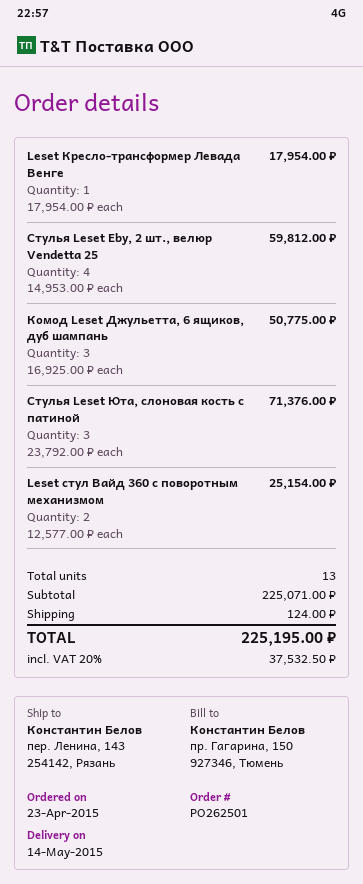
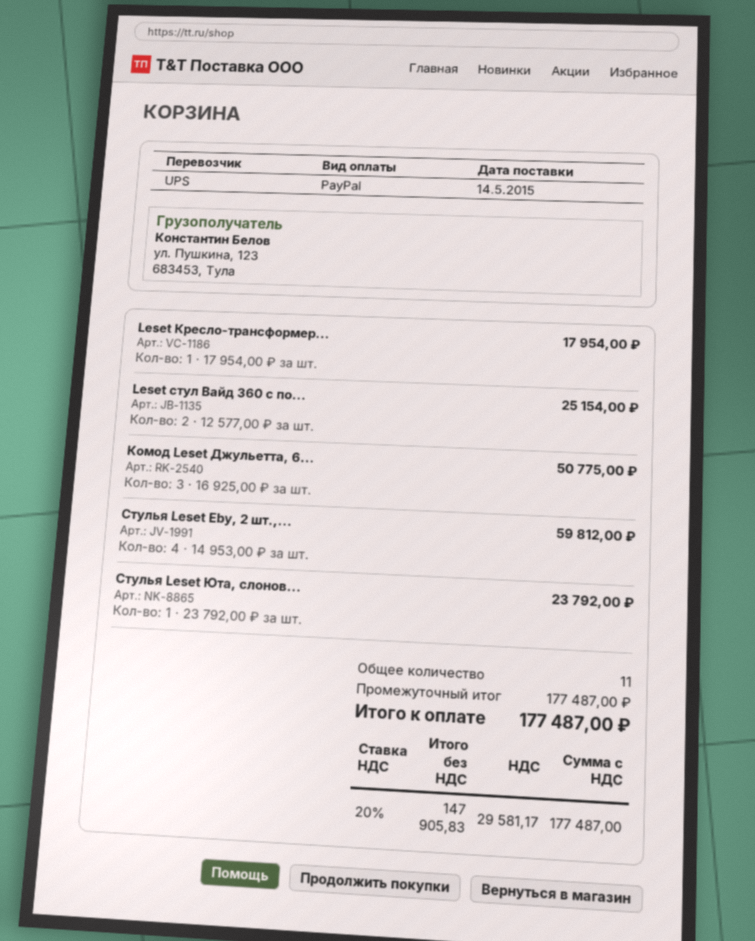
ship to: пер. Ленина, 143, 254142, Рязань -> ул. Пушкина, 123, 683453, Тула
Стулья Leset Юта, слоновая кость с патиной: 3 x 23792.00 = 71376.00 -> 1 x 23792.00 = 23792.00
total quantity: 13 -> 11
subtotal: 225071.00 -> 177487.00
shipping: 124.00 -> none
tax: 20% = 37532.50 -> 20% = 29581.17
total: 225195.00 -> 177487.00

